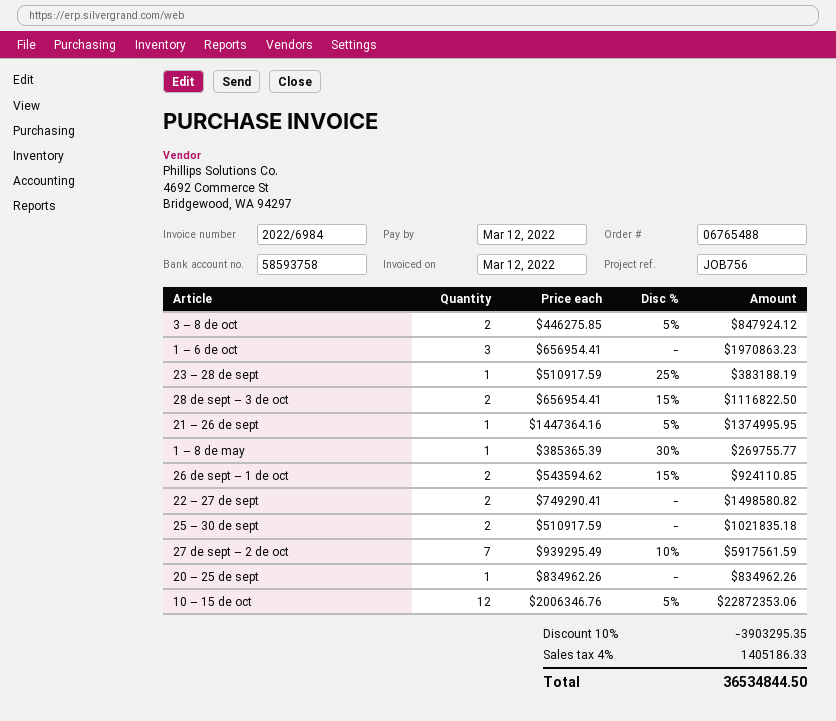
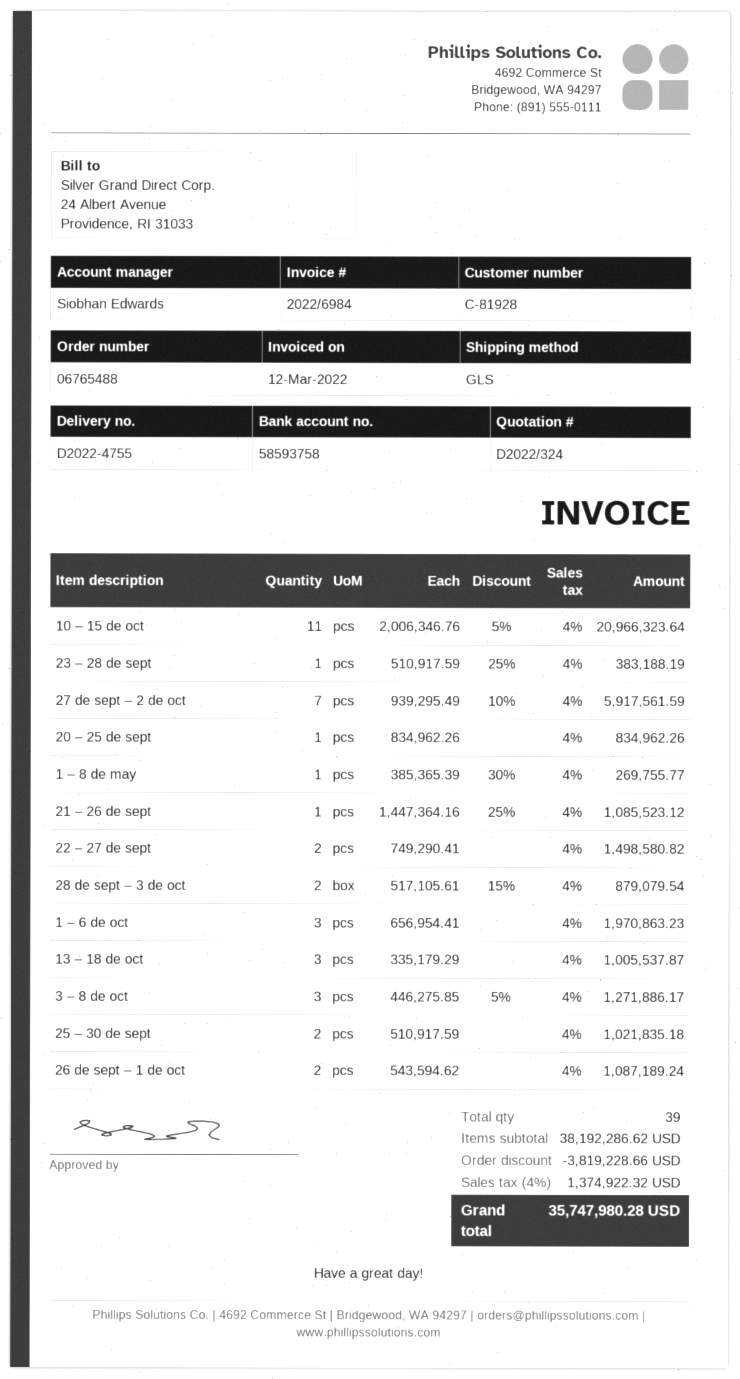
3 – 8 de oct: 2 x 446275.85 - 5% = 847924.12 -> 3 x 446275.85 - 5% = 1271886.17
28 de sept – 3 de oct: 2 x 656954.41 - 15% = 1116822.50 -> 2 x 517105.61 - 15% = 879079.54
21 – 26 de sept: 1 x 1447364.16 - 5% = 1374995.95 -> 1 x 1447364.16 - 25% = 1085523.12
26 de sept – 1 de oct: 2 x 543594.62 - 15% = 924110.85 -> 2 x 543594.62 = 1087189.24
10 – 15 de oct: 12 x 2006346.76 - 5% = 22872353.06 -> 11 x 2006346.76 - 5% = 20966323.64
13 – 18 de oct: none -> 3 x 335179.29 = 1005537.87
discount: 3903295.35 -> 3819228.66
tax: 4% = 1405186.33 -> 4% = 1374922.32
total: 36534844.50 -> 35747980.28

